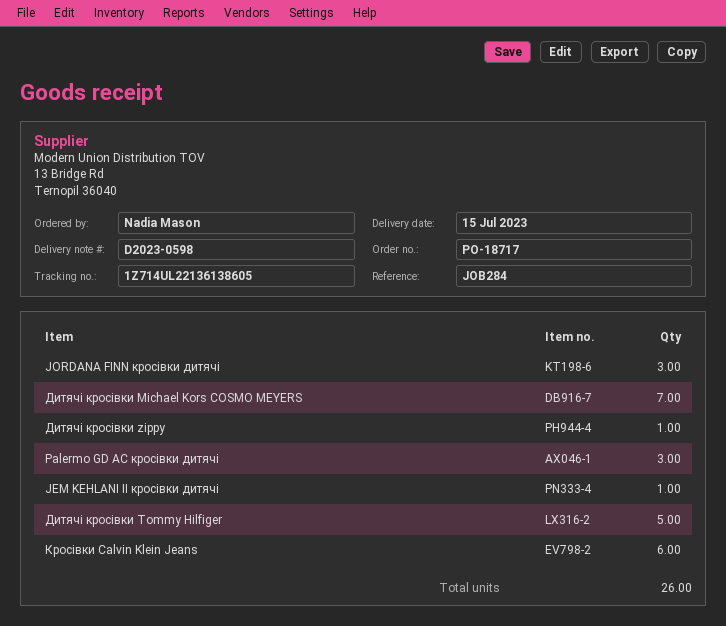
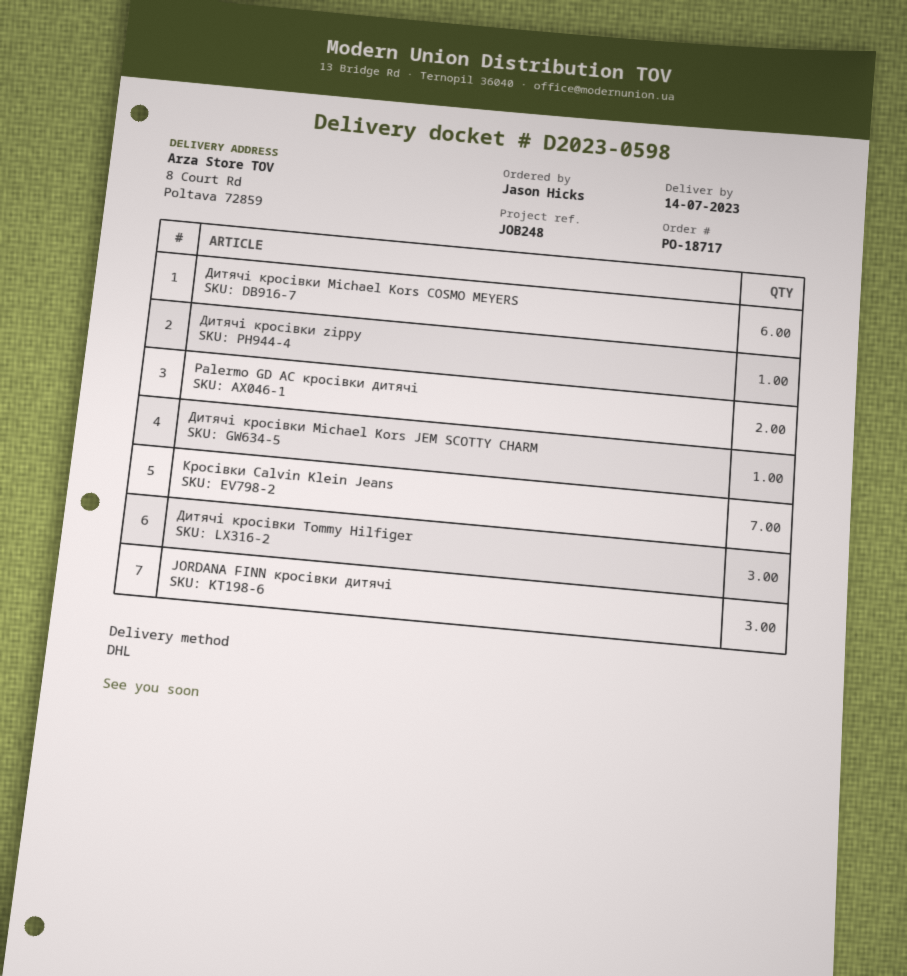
delivery date: 2023-07-15 -> 2023-07-14
reference: JOB284 -> JOB248
ordered by: Nadia Mason -> Jason Hicks
Дитячі кросівки Michael Kors COSMO MEYERS: 7 -> 6
Palermo GD AC кросівки дитячі: 3 -> 2
JEM KEHLANI II кросівки дитячі: 1 -> none
Дитячі кросівки Tommy Hilfiger: 5 -> 3
Кросівки Calvin Klein Jeans: 6 -> 7
Дитячі кросівки Michael Kors JEM SCOTTY CHARM: none -> 1

